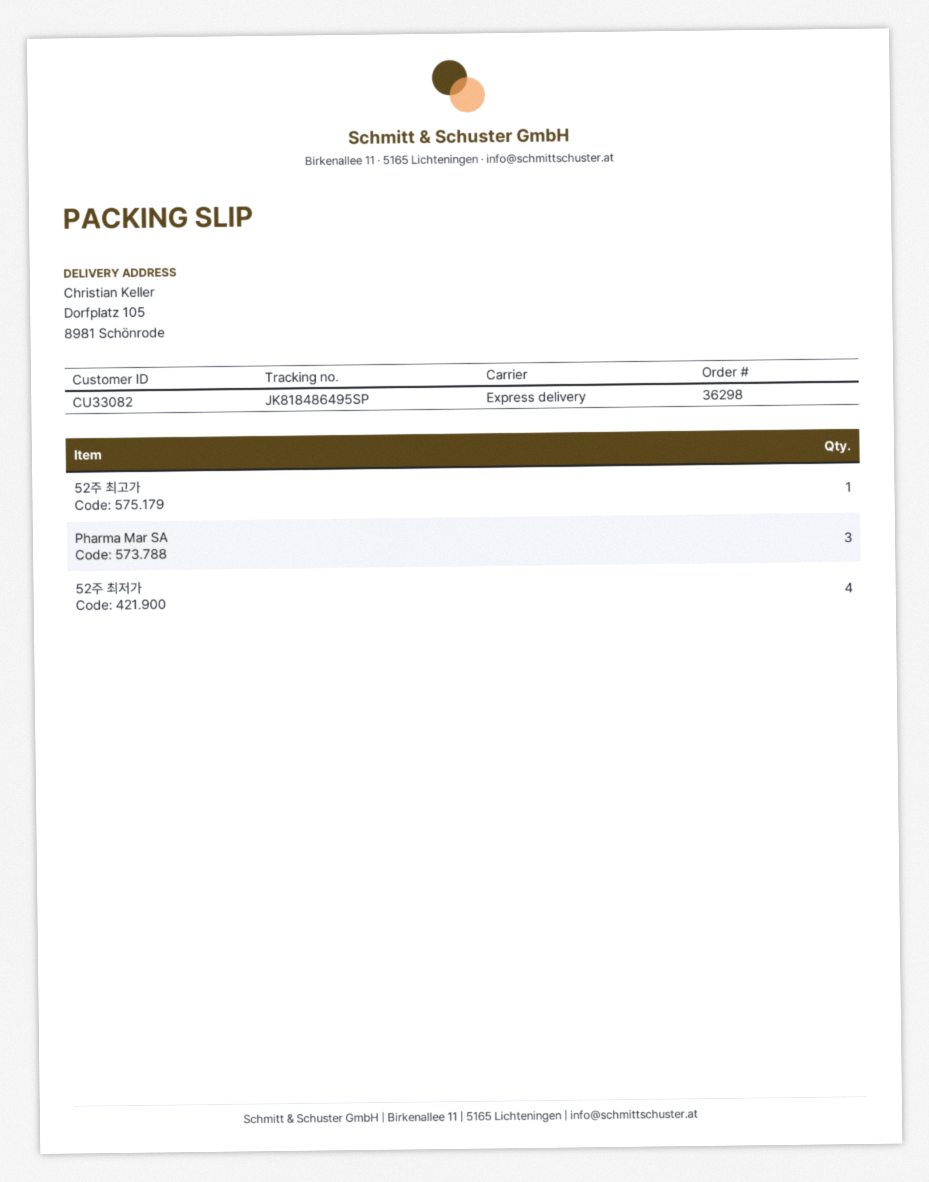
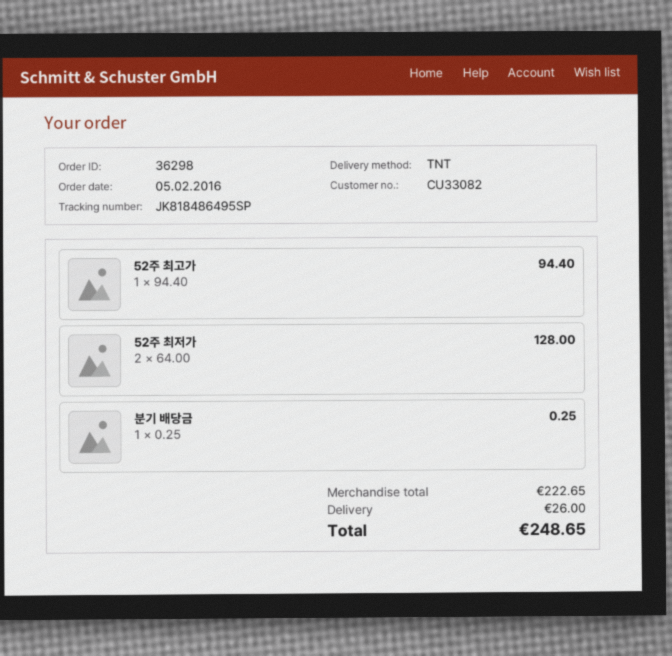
shipping method: express -> TNT
Pharma Mar SA: 3 -> none
52주 최저가: 4 -> 2
분기 배당금: none -> 1

